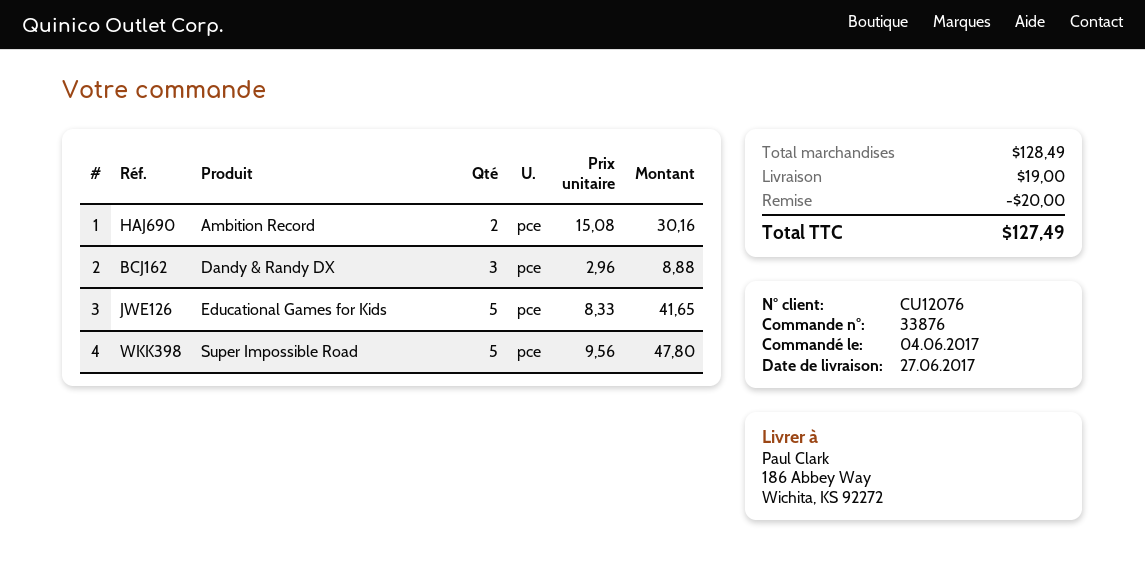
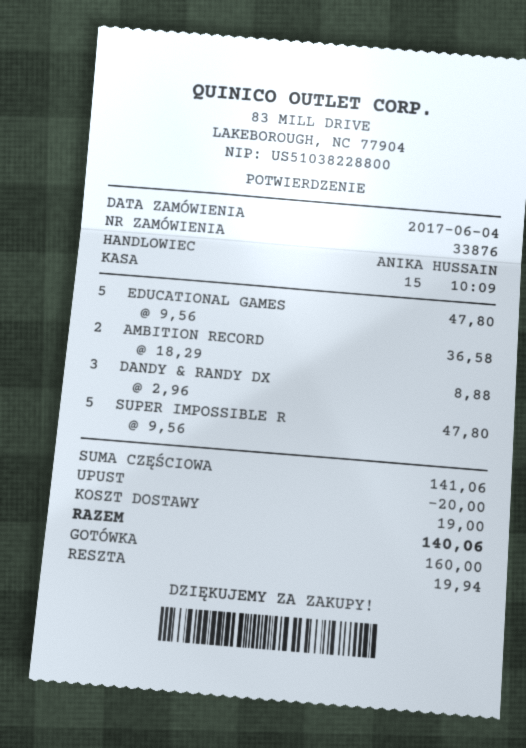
Ambition Record: 2 x 15.08 = 30.16 -> 2 x 18.29 = 36.58
Educational Games for Kids: 5 x 8.33 = 41.65 -> 5 x 9.56 = 47.80
subtotal: 128.49 -> 141.06
total: 127.49 -> 140.06

